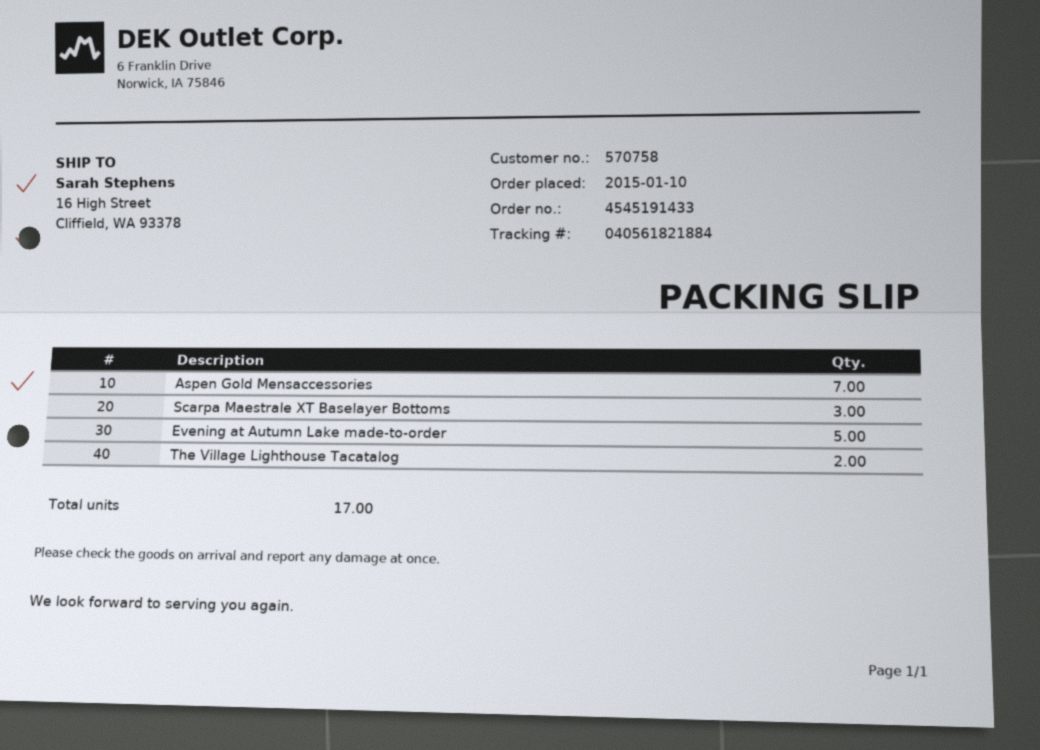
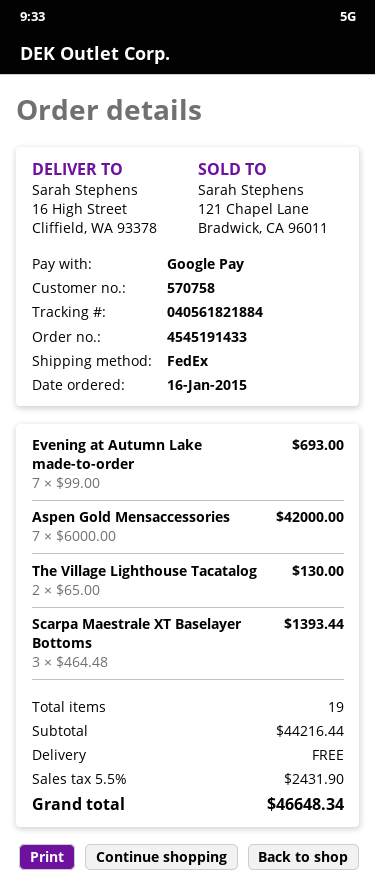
order date: 2015-01-10 -> 2015-01-16
Evening at Autumn Lake made-to-order: 5 -> 7
total quantity: 17 -> 19

